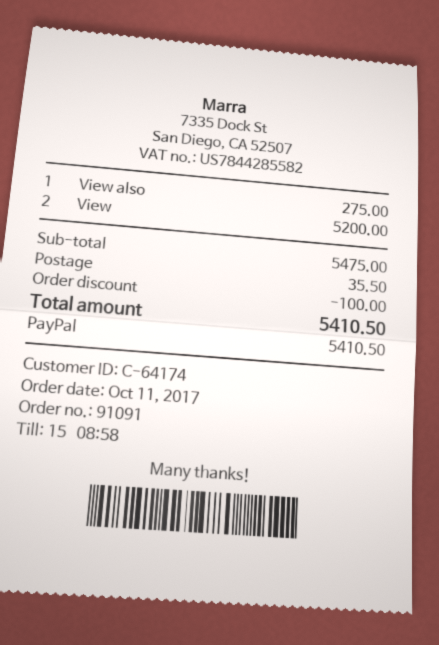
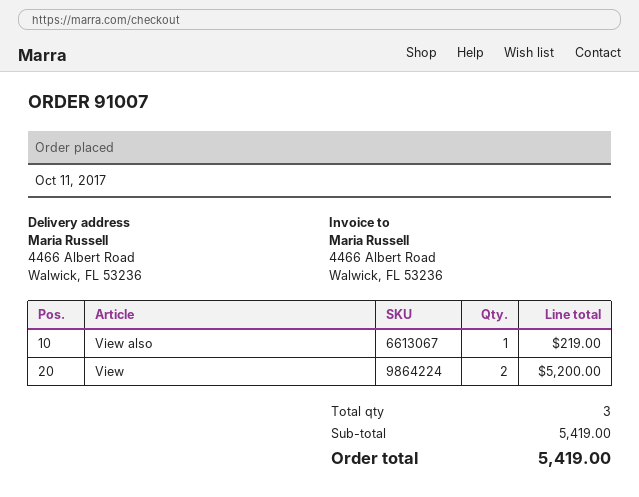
order number: 91091 -> 91007
View also: 1 for 275.00 -> 1 for 219.00
subtotal: 5475.00 -> 5419.00
discount: 100.00 -> none
shipping: 35.50 -> none
total: 5410.50 -> 5419.00

